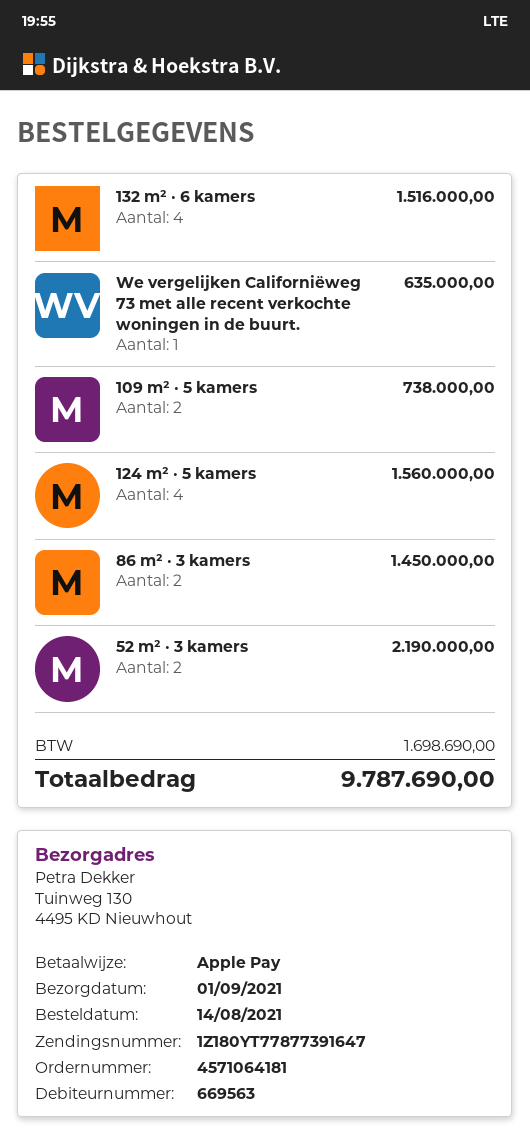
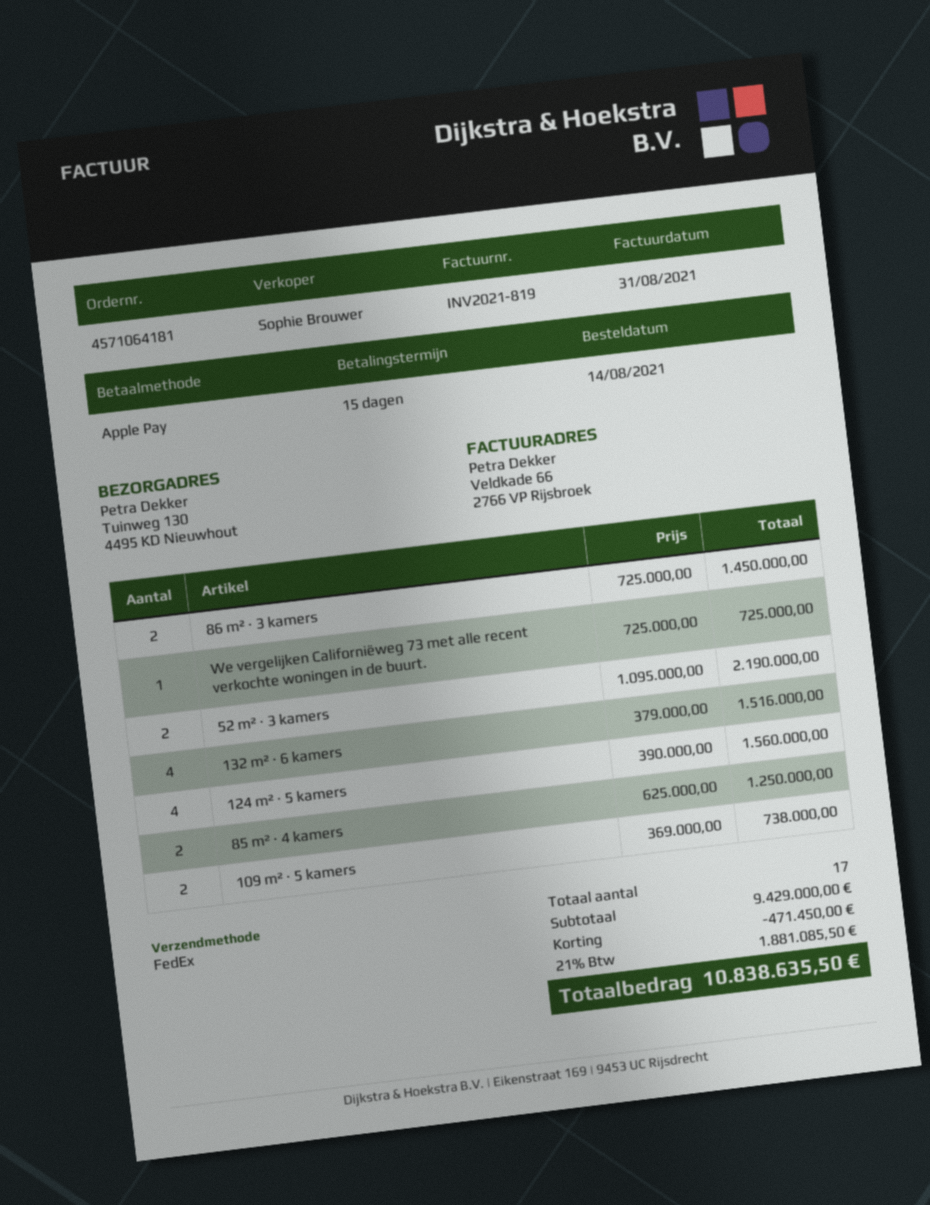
We vergelijken Californiëweg 73 met alle recent verkochte woningen in de buurt.: 1 for 635000.00 -> 1 for 725000.00
85 m² · 4 kamers: none -> 2 for 1250000.00
discount: none -> 471450.00
tax: 1698690.00 -> 1881085.50
total: 9787690.00 -> 10838635.50

